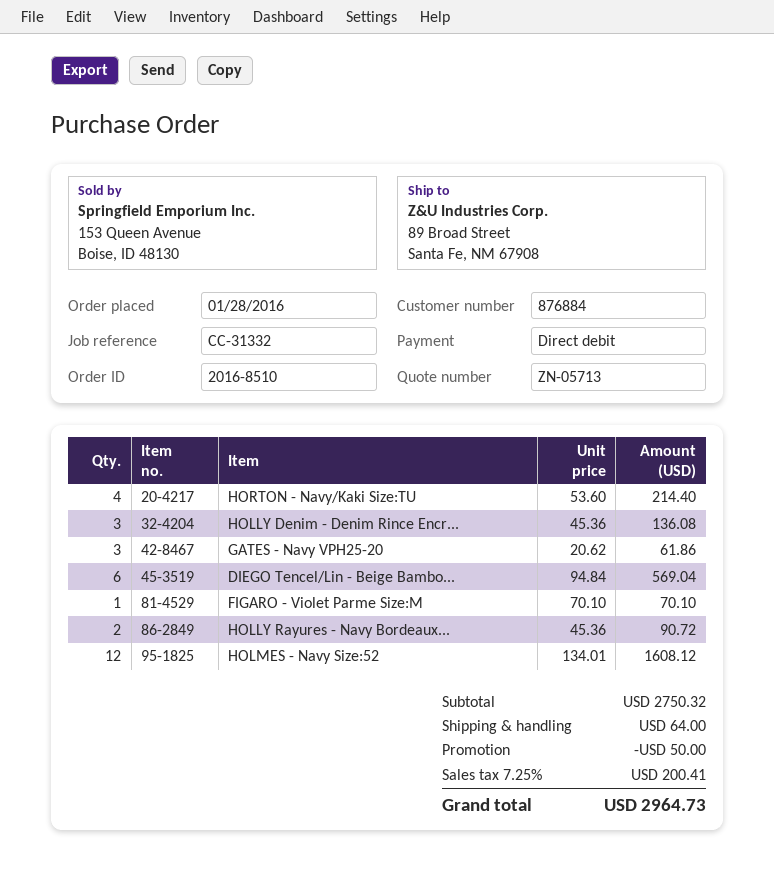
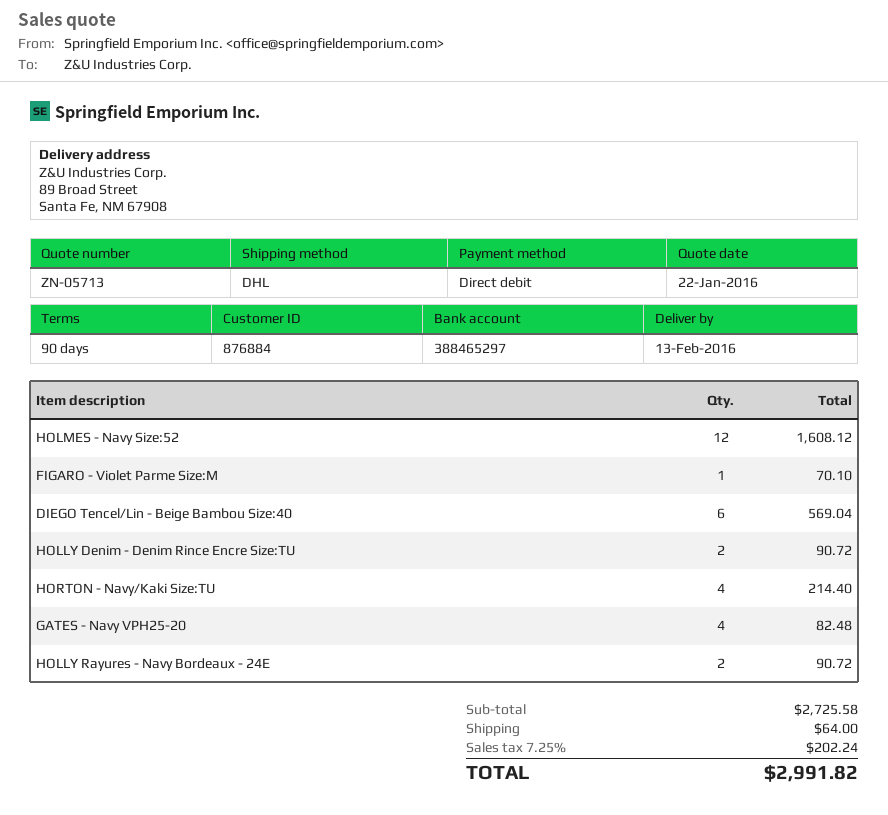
HOLLY Denim - Denim Rince Encr...: 3 for 136.08 -> 2 for 90.72
GATES - Navy VPH25-20: 3 for 61.86 -> 4 for 82.48
subtotal: 2750.32 -> 2725.58
discount: 50.00 -> none
tax: 7.25% = 200.41 -> 7.25% = 202.24
total: 2964.73 -> 2991.82

